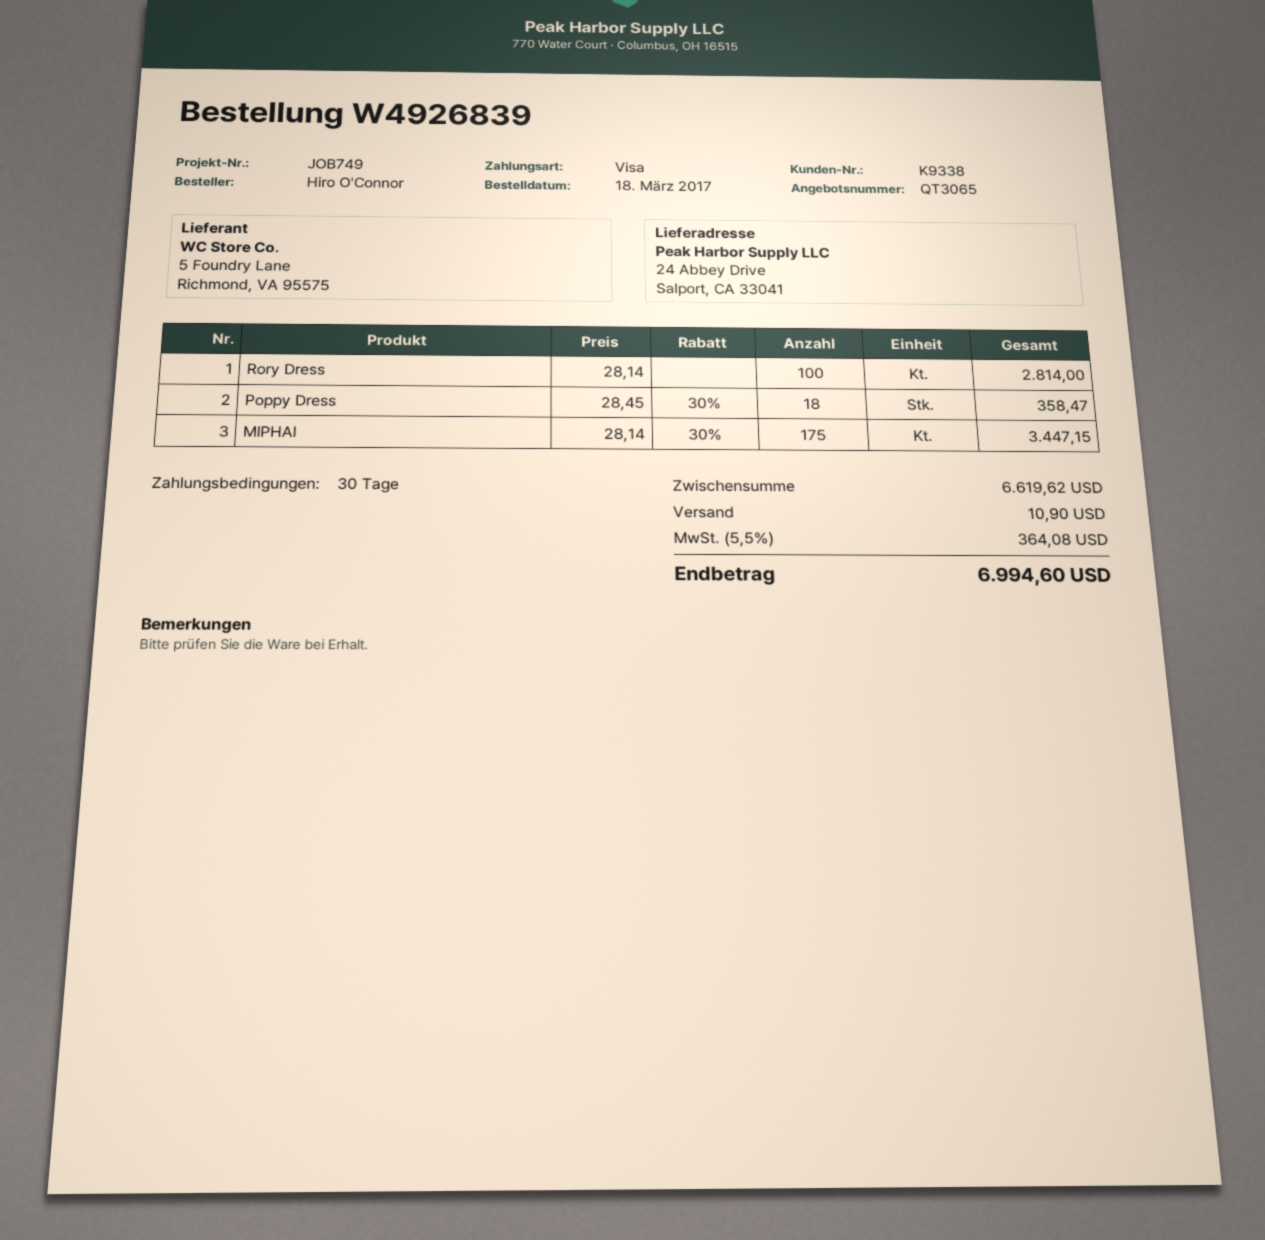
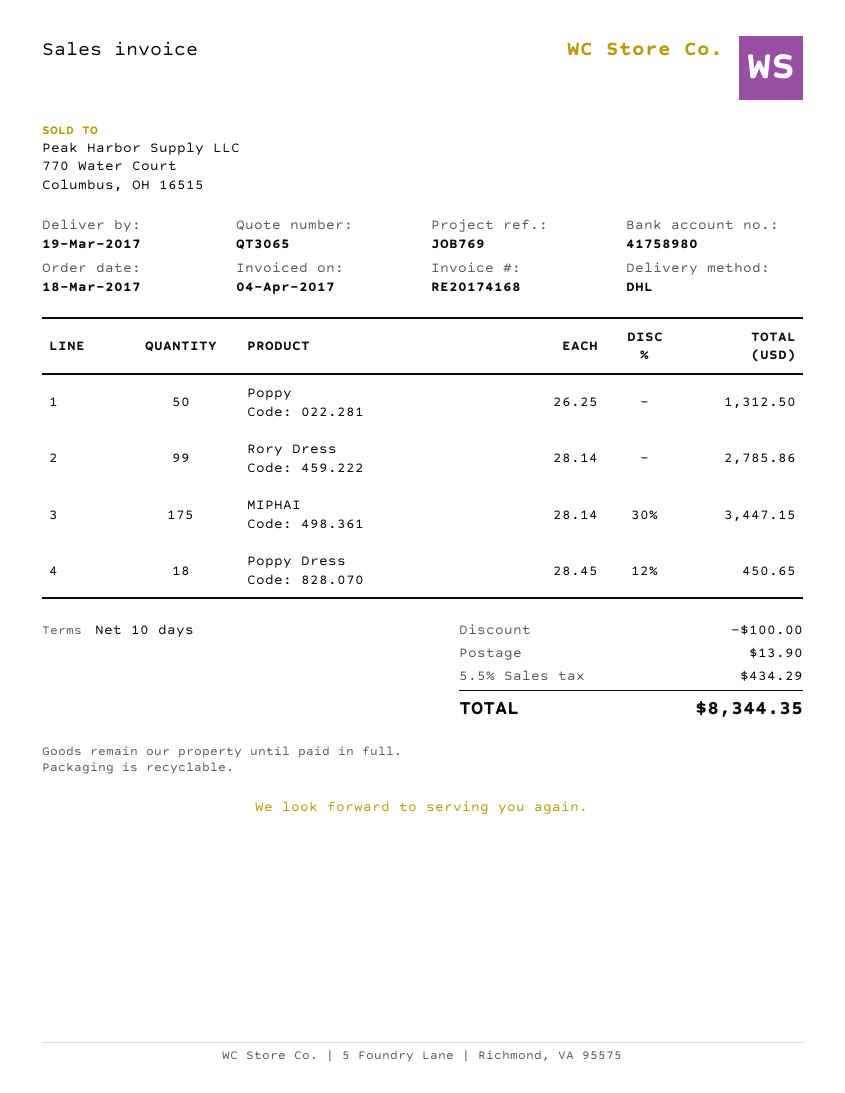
payment terms: 30 days -> 10 days
reference: JOB749 -> JOB769
Rory Dress: 100 x 28.14 = 2814.00 -> 99 x 28.14 = 2785.86
Poppy Dress: 18 x 28.45 - 30% = 358.47 -> 18 x 28.45 - 12% = 450.65
Poppy: none -> 50 x 26.25 = 1312.50
discount: none -> 100.00
shipping: 10.90 -> 13.90
tax: 5.5% = 364.08 -> 5.5% = 434.29
total: 6994.60 -> 8344.35

